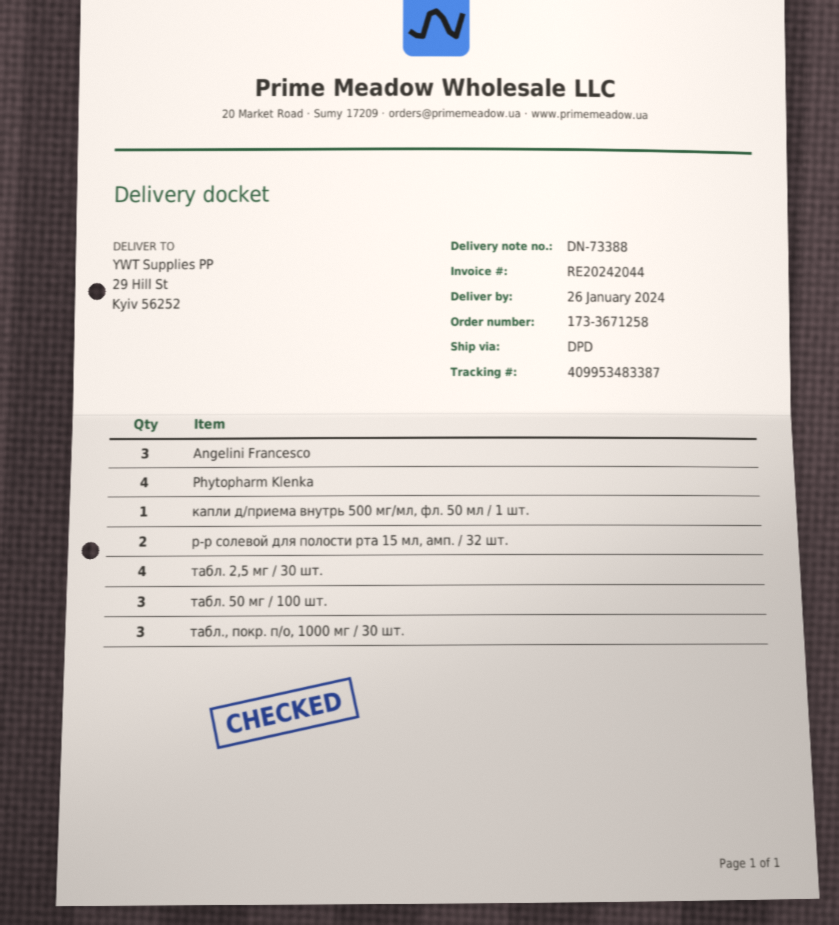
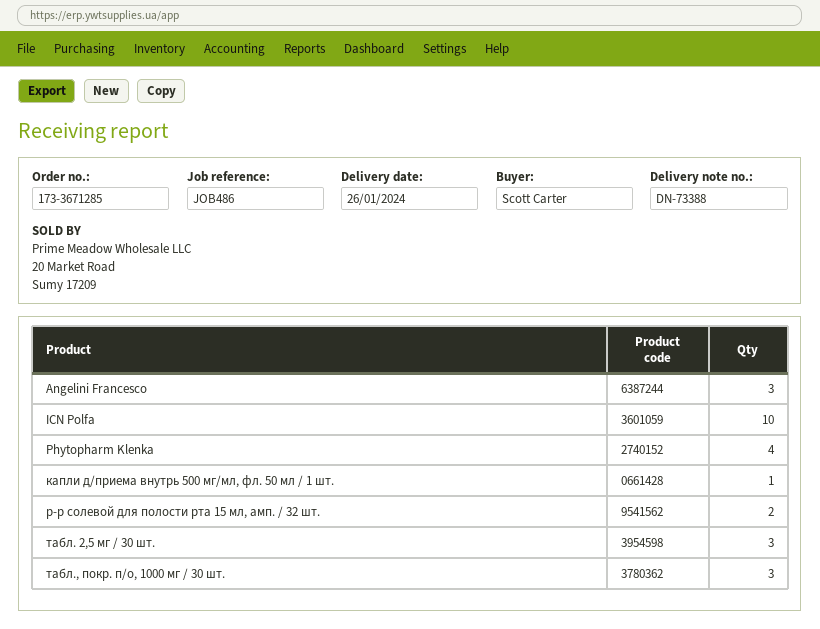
order number: 173-3671258 -> 173-3671285
табл. 2,5 мг / 30 шт.: 4 -> 3
табл. 50 мг / 100 шт.: 3 -> none
ICN Polfa: none -> 10

